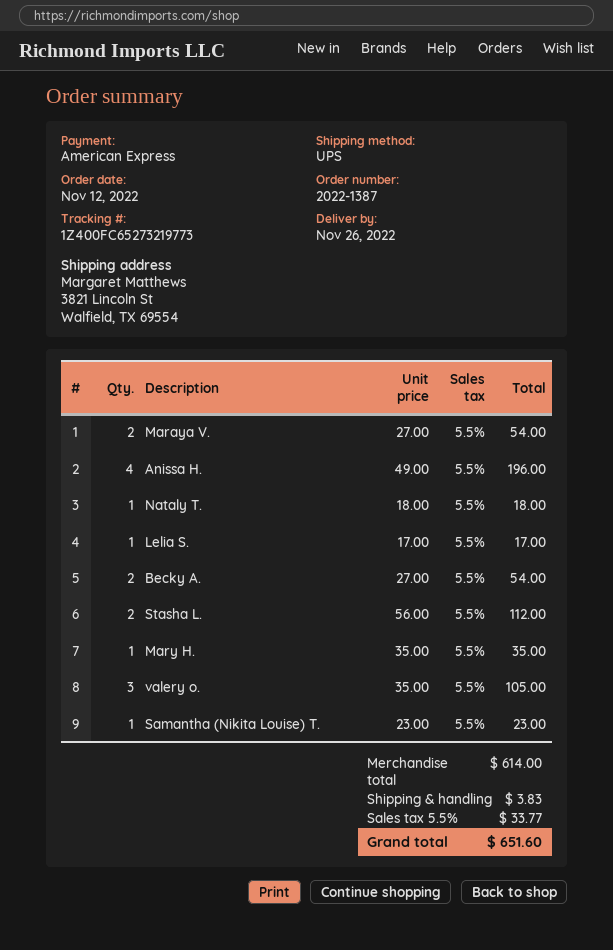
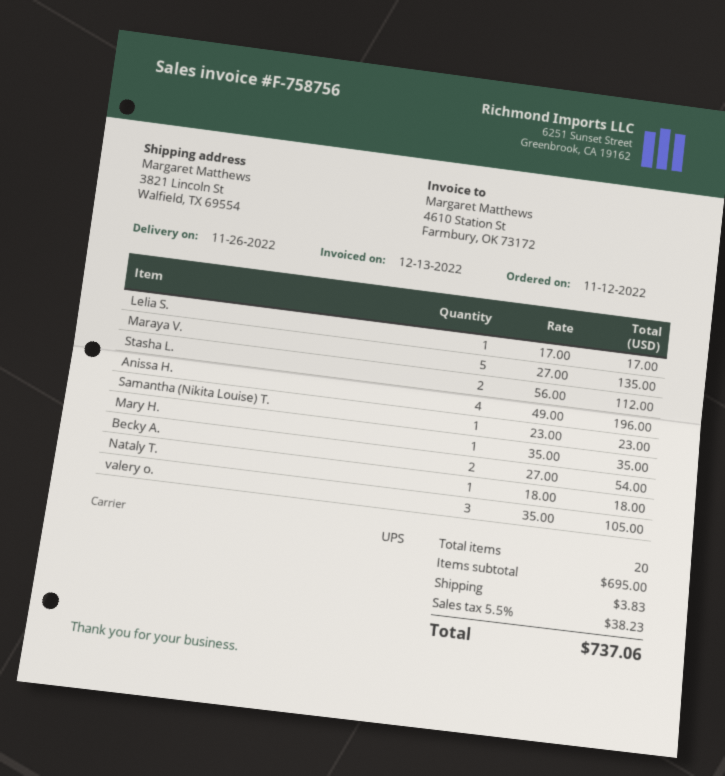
Maraya V.: 2 x 27.00 = 54.00 -> 5 x 27.00 = 135.00
subtotal: 614.00 -> 695.00
tax: 5.5% = 33.77 -> 5.5% = 38.23
total: 651.60 -> 737.06

